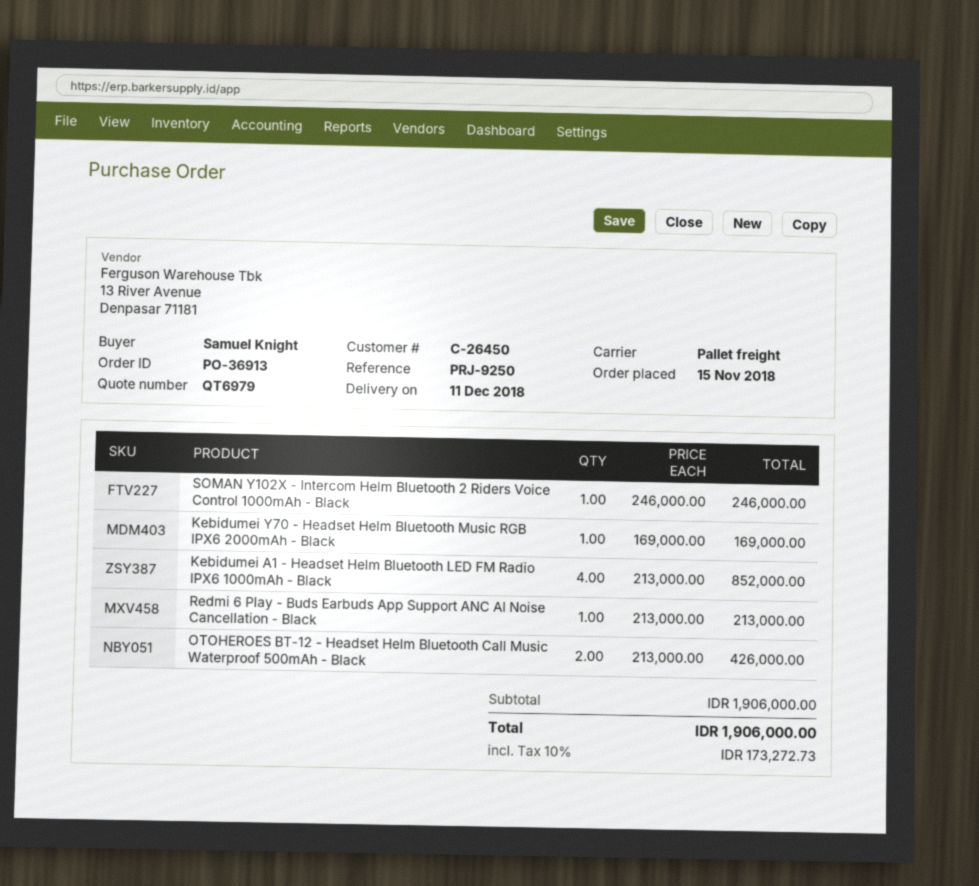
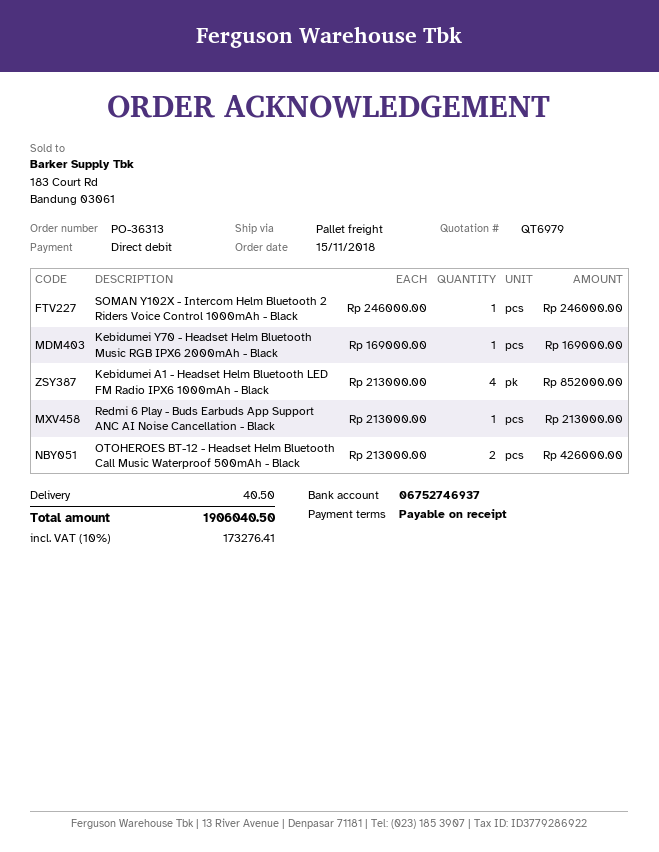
order number: PO-36913 -> PO-36313
shipping: none -> 40.50
tax: 10% = 173272.73 -> 10% = 173276.41
total: 1906000.00 -> 1906040.50

